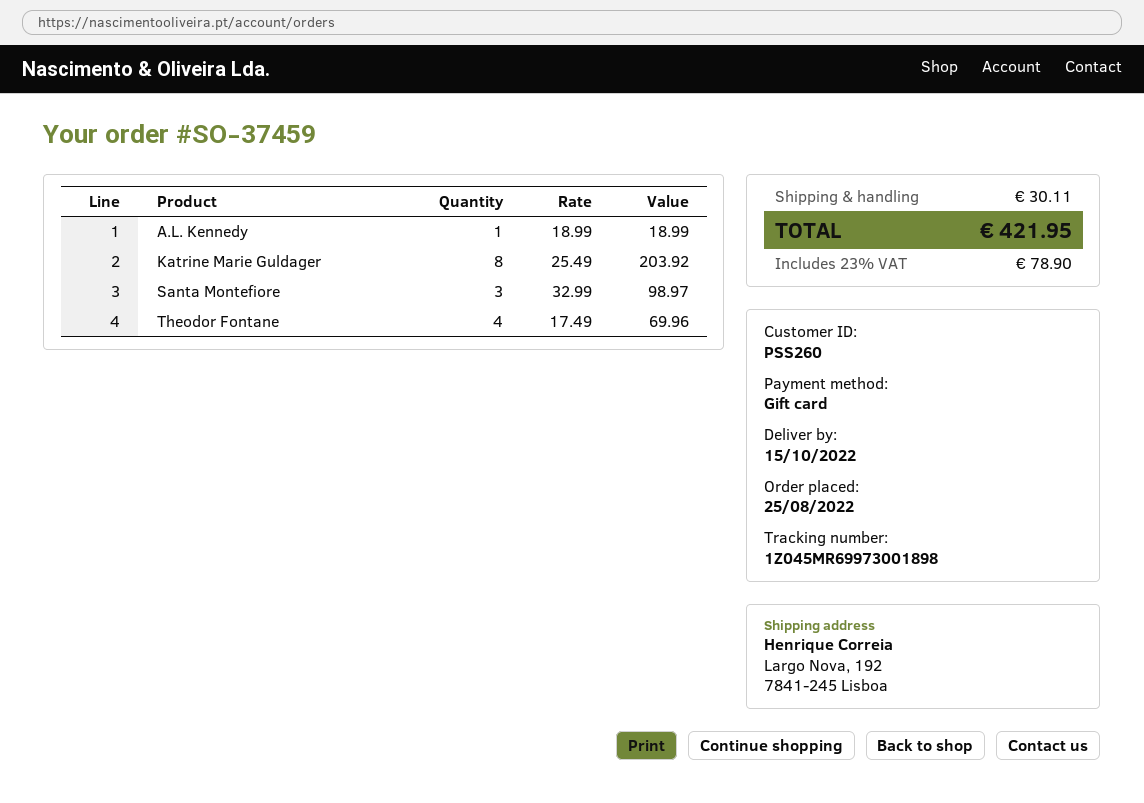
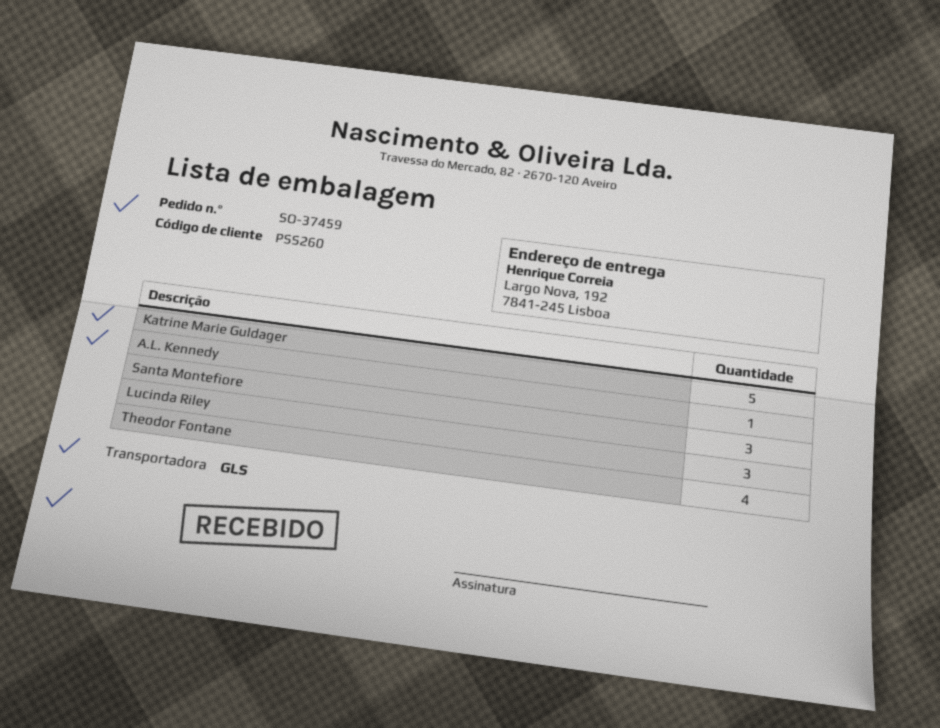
Katrine Marie Guldager: 8 -> 5
Lucinda Riley: none -> 3

